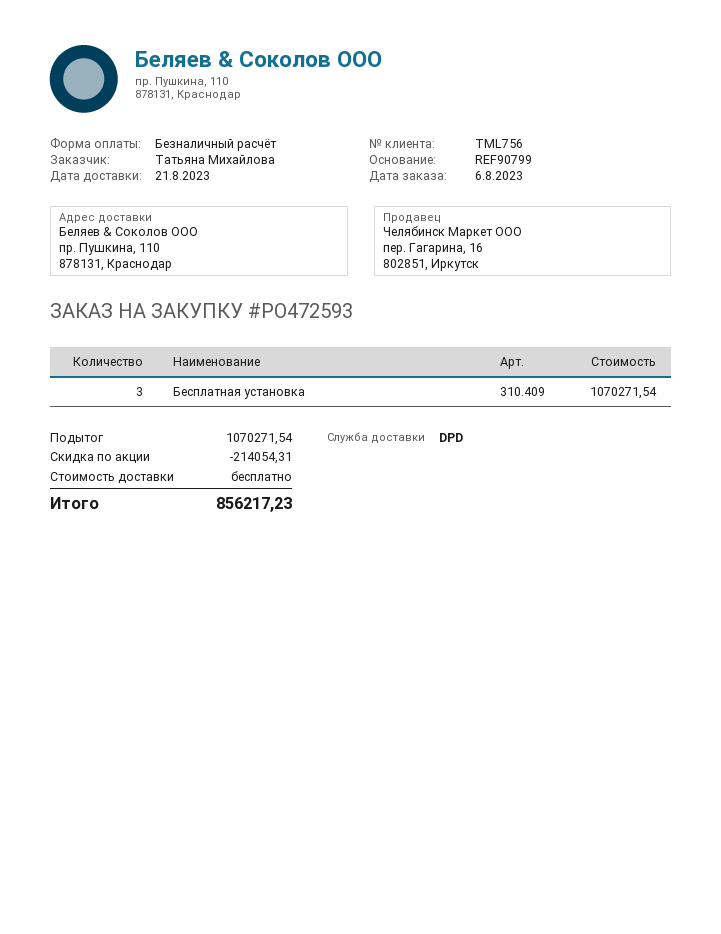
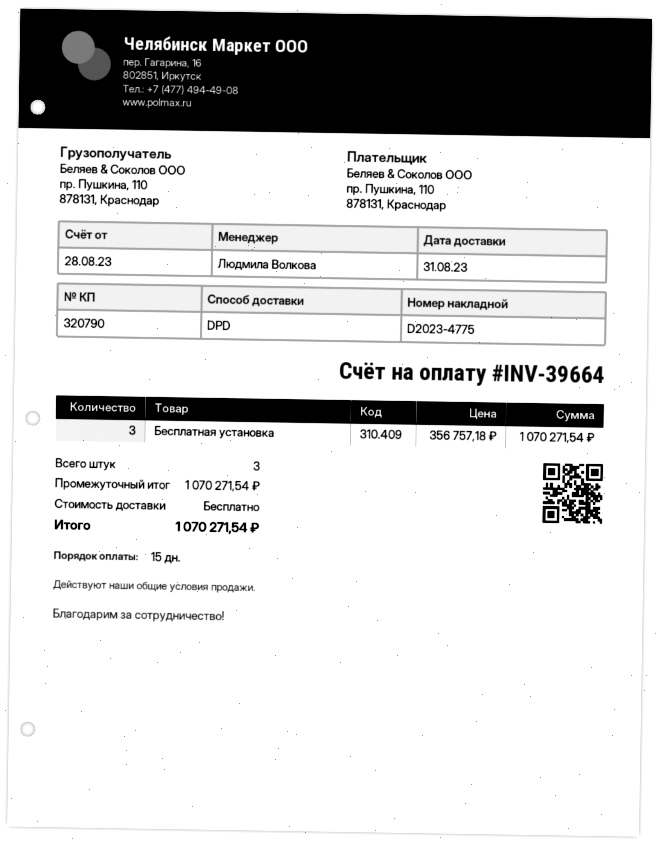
delivery date: 2023-08-21 -> 2023-08-31
discount: 214054.31 -> none
total: 856217.23 -> 1070271.54

